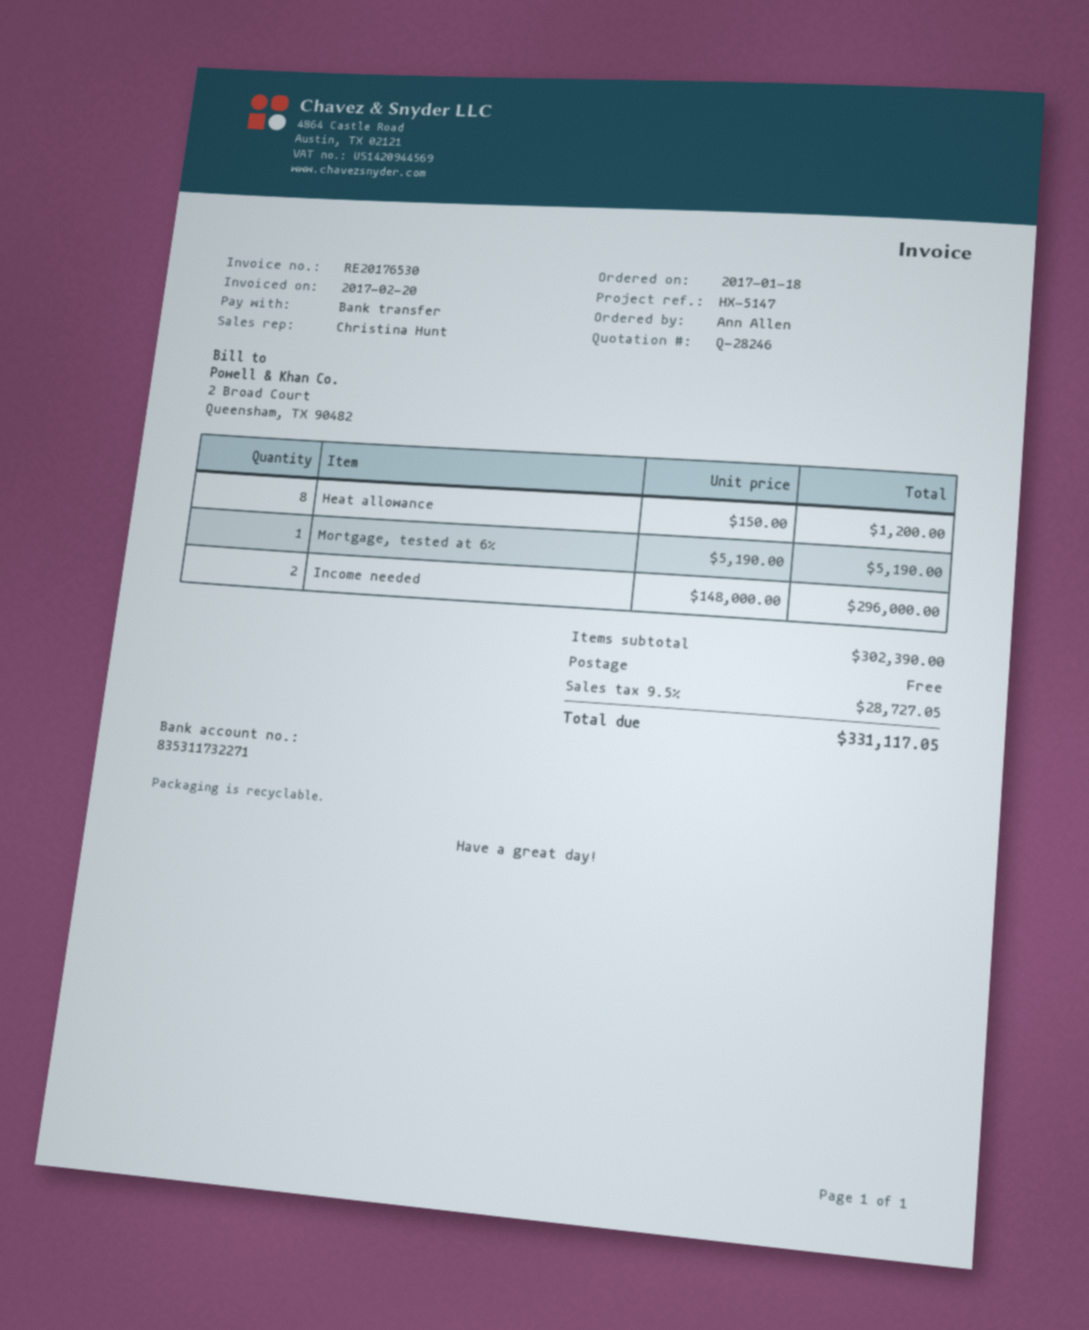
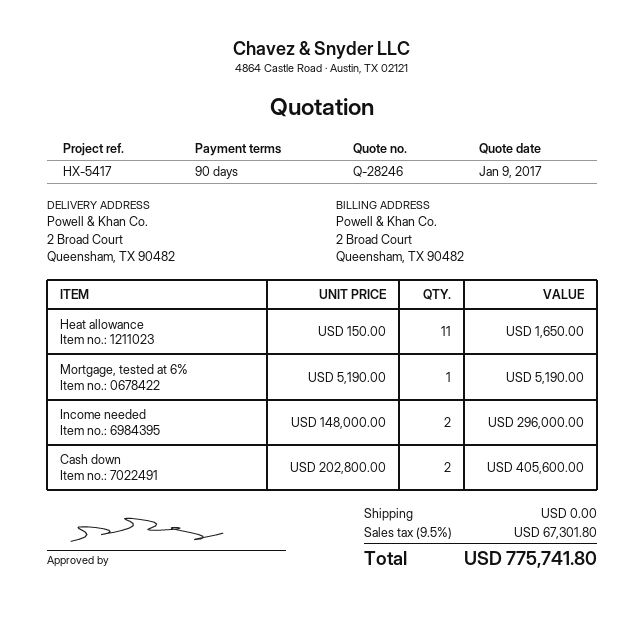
reference: HX-5147 -> HX-5417
Heat allowance: 8 x 150.00 = 1200.00 -> 11 x 150.00 = 1650.00
Cash down: none -> 2 x 202800.00 = 405600.00
tax: 9.5% = 28727.05 -> 9.5% = 67301.80
total: 331117.05 -> 775741.80

